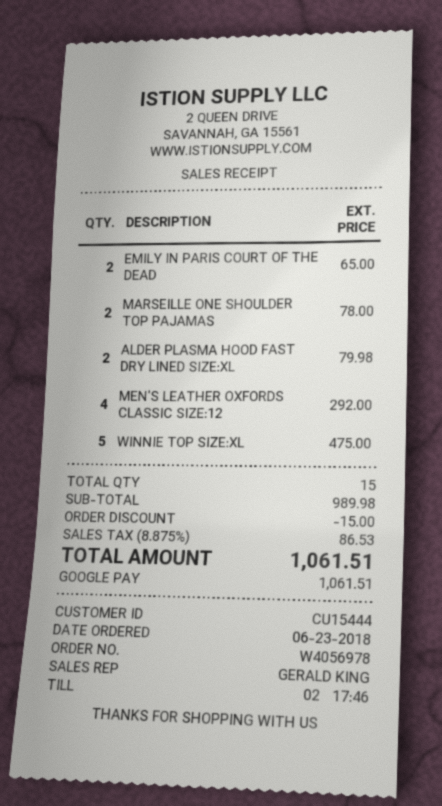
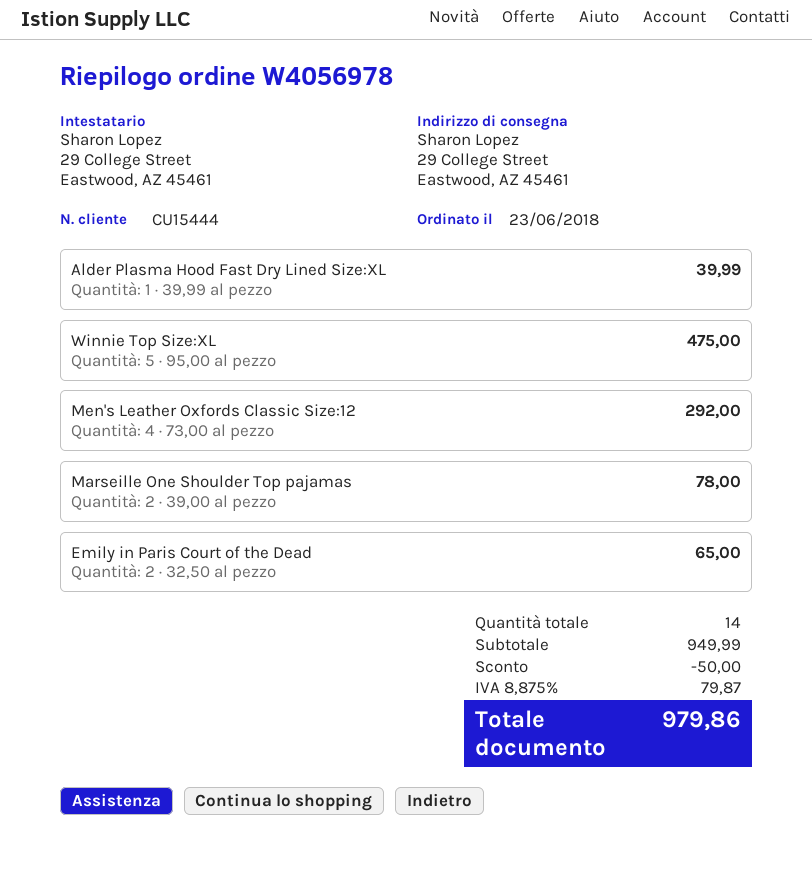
ALDER PLASMA HOOD FAST DRY LINED SIZE:XL: 2 for 79.98 -> 1 for 39.99
total quantity: 15 -> 14
subtotal: 989.98 -> 949.99
discount: 15.00 -> 50.00
tax: 8.875% = 86.53 -> 8.875% = 79.87
total: 1061.51 -> 979.86

